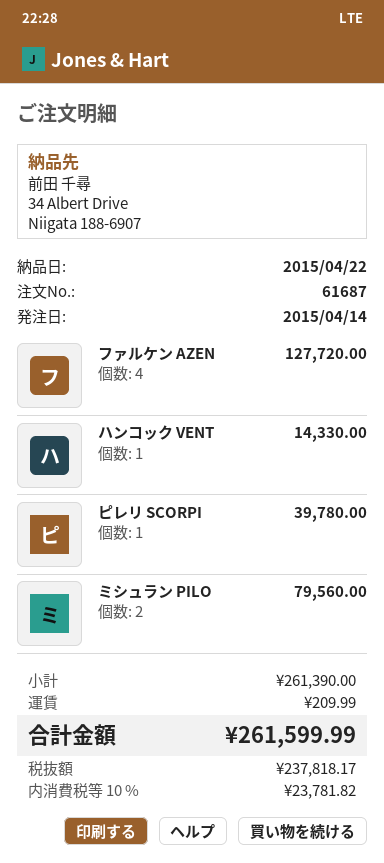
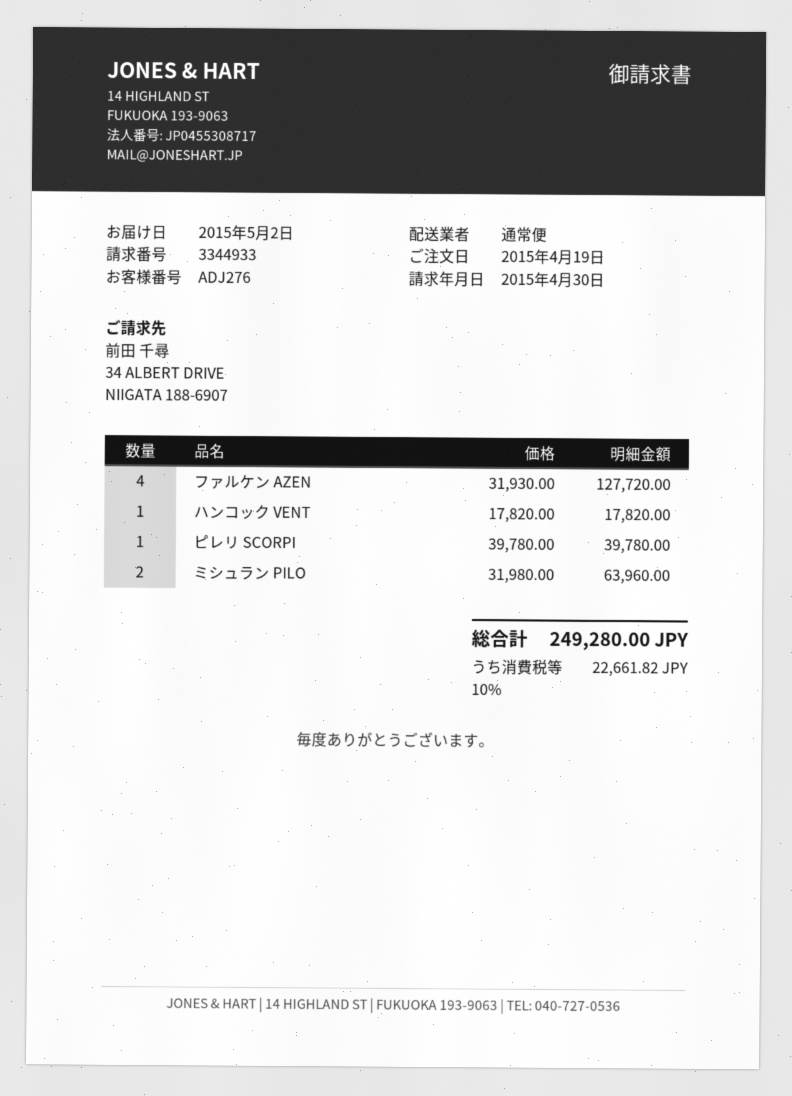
order date: 2015-04-14 -> 2015-04-19
delivery date: 2015-04-22 -> 2015-05-02
ハンコック VENT: 1 for 14330.00 -> 1 for 17820.00
ミシュラン PILO: 2 for 79560.00 -> 2 for 63960.00
shipping: 209.99 -> none
tax: 10% = 23781.82 -> 10% = 22661.82
total: 261599.99 -> 249280.00

